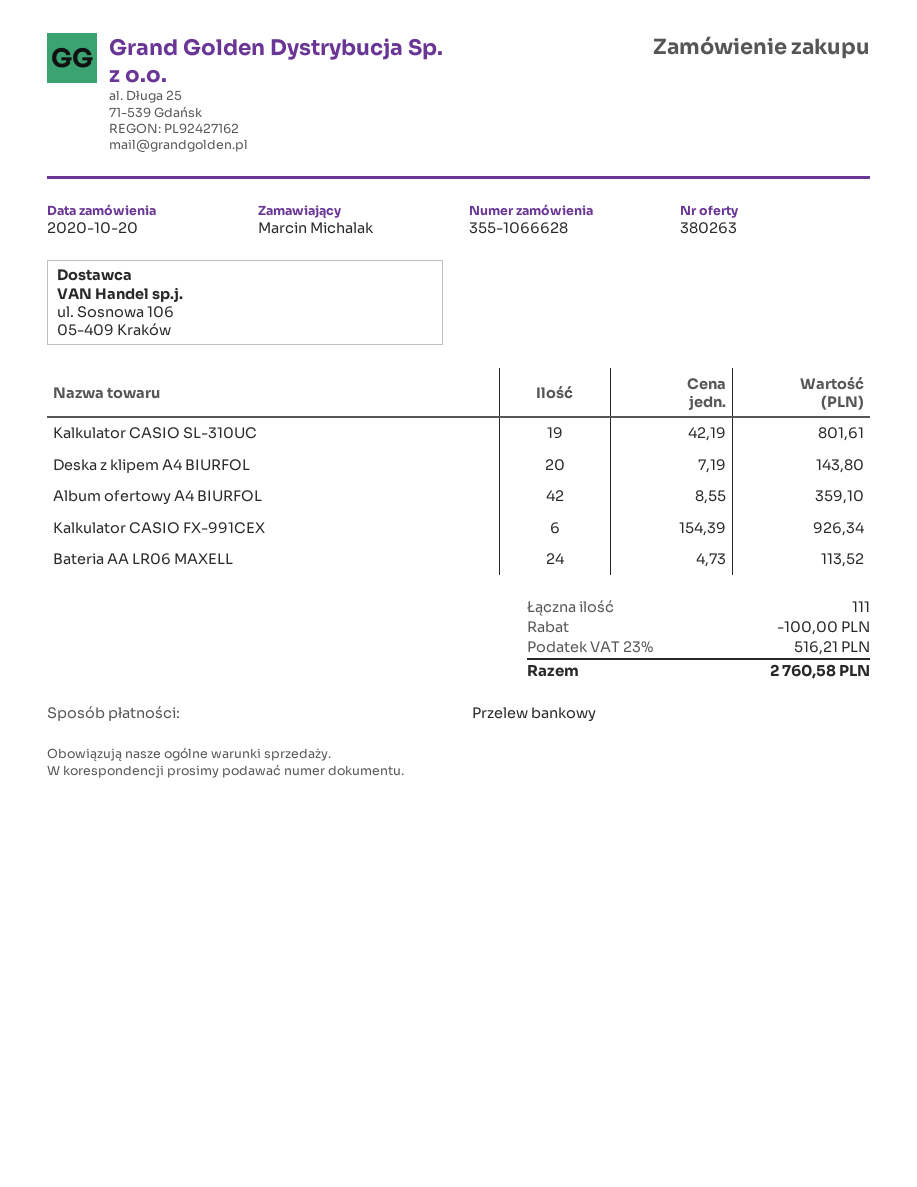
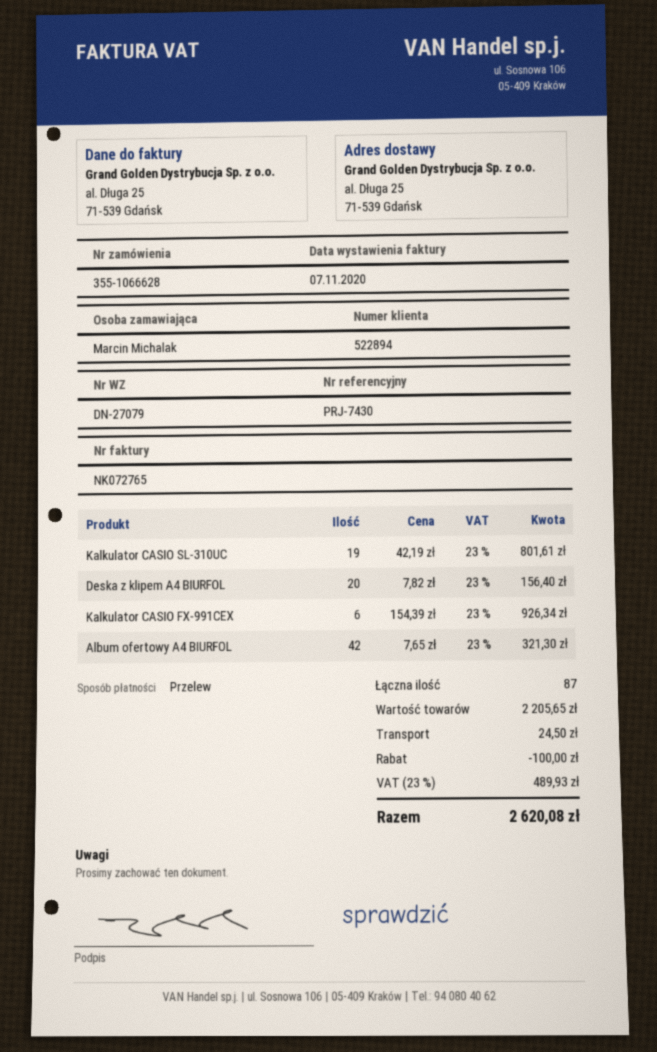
Deska z klipem A4 BIURFOL: 20 x 7.19 = 143.80 -> 20 x 7.82 = 156.40
Album ofertowy A4 BIURFOL: 42 x 8.55 = 359.10 -> 42 x 7.65 = 321.30
Bateria AA LR06 MAXELL: 24 x 4.73 = 113.52 -> none
total quantity: 111 -> 87
shipping: none -> 24.50
tax: 23% = 516.21 -> 23% = 489.93
total: 2760.58 -> 2620.08

